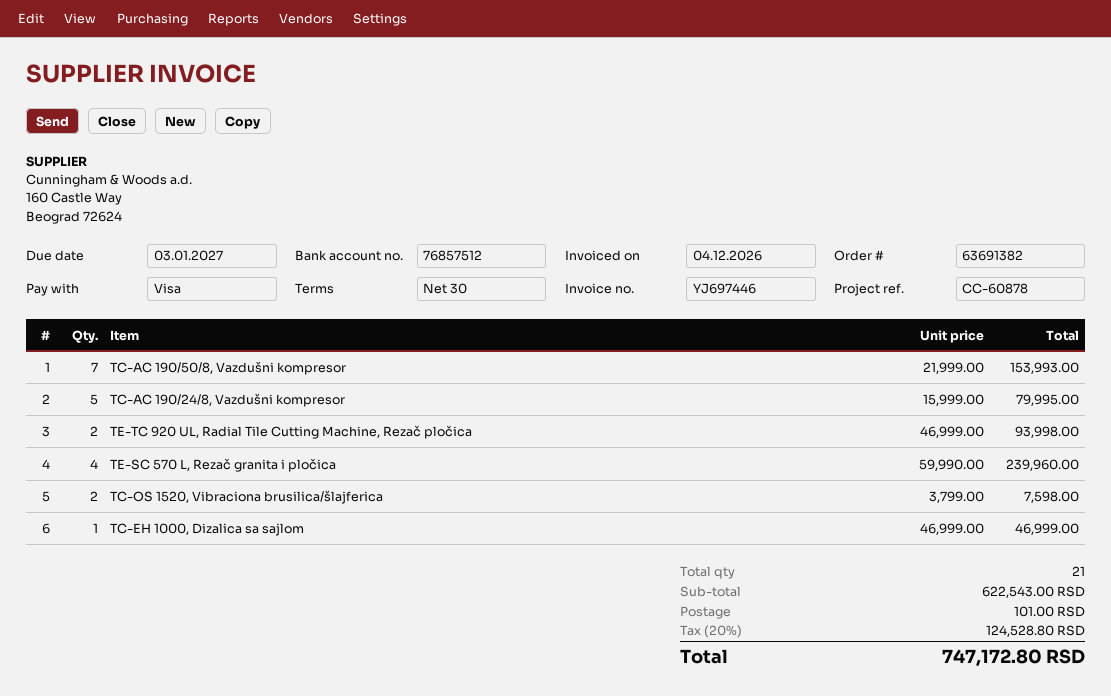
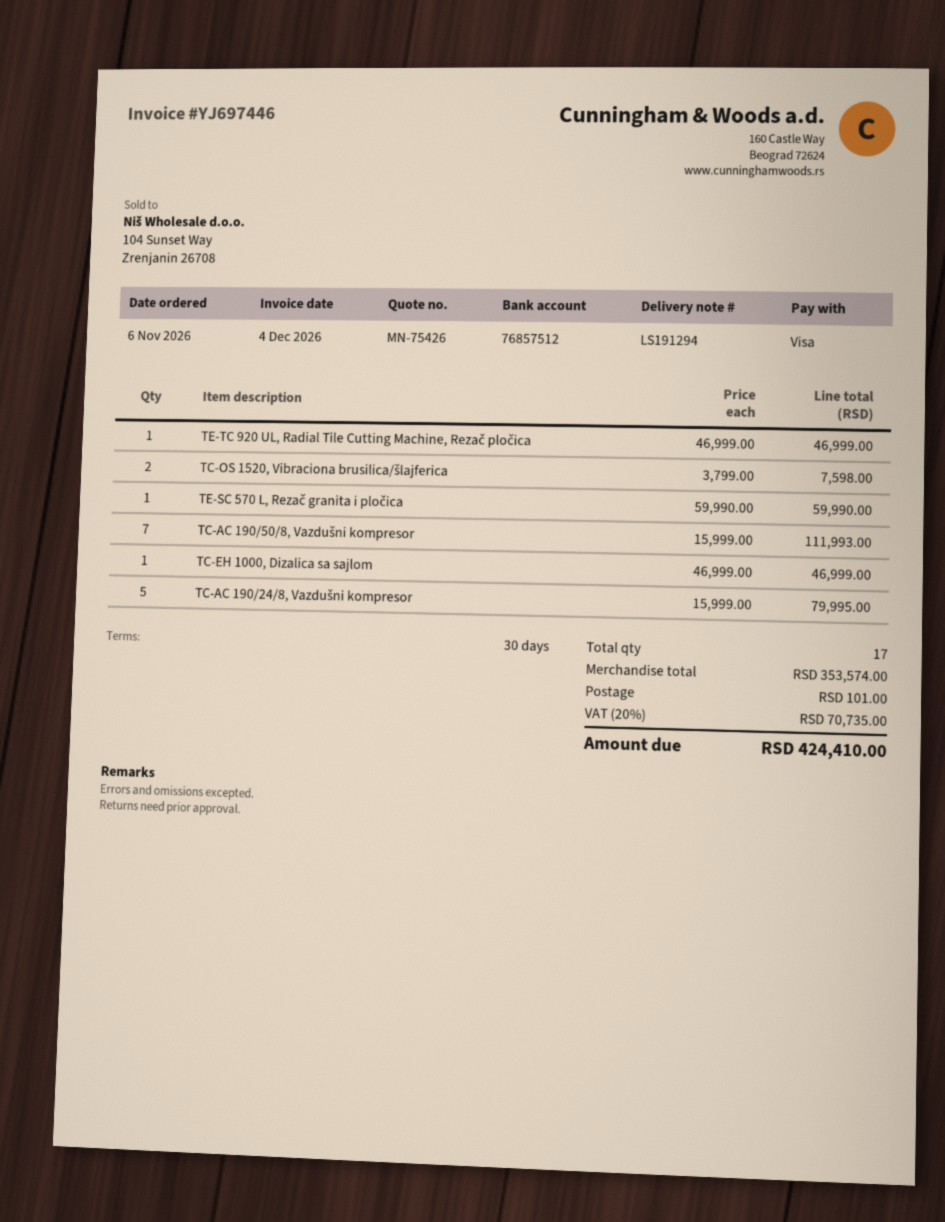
TC-AC 190/50/8, Vazdušni kompresor: 7 x 21999.00 = 153993.00 -> 7 x 15999.00 = 111993.00
TE-TC 920 UL, Radial Tile Cutting Machine, Rezač pločica: 2 x 46999.00 = 93998.00 -> 1 x 46999.00 = 46999.00
TE-SC 570 L, Rezač granita i pločica: 4 x 59990.00 = 239960.00 -> 1 x 59990.00 = 59990.00
total quantity: 21 -> 17
subtotal: 622543.00 -> 353574.00
tax: 20% = 124528.80 -> 20% = 70735.00
total: 747172.80 -> 424410.00

